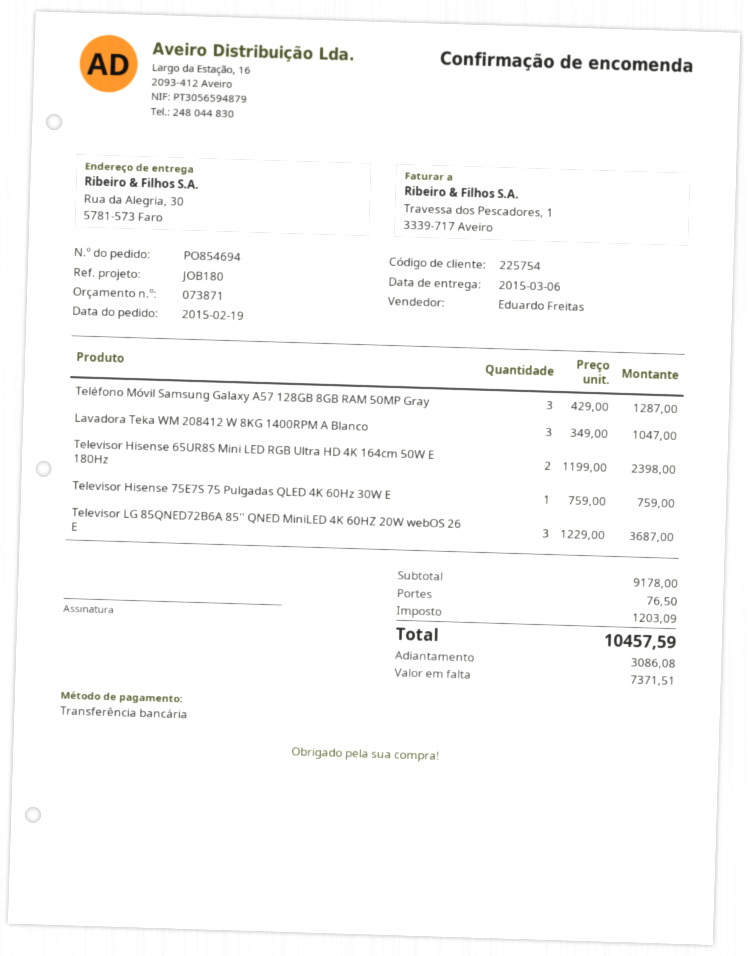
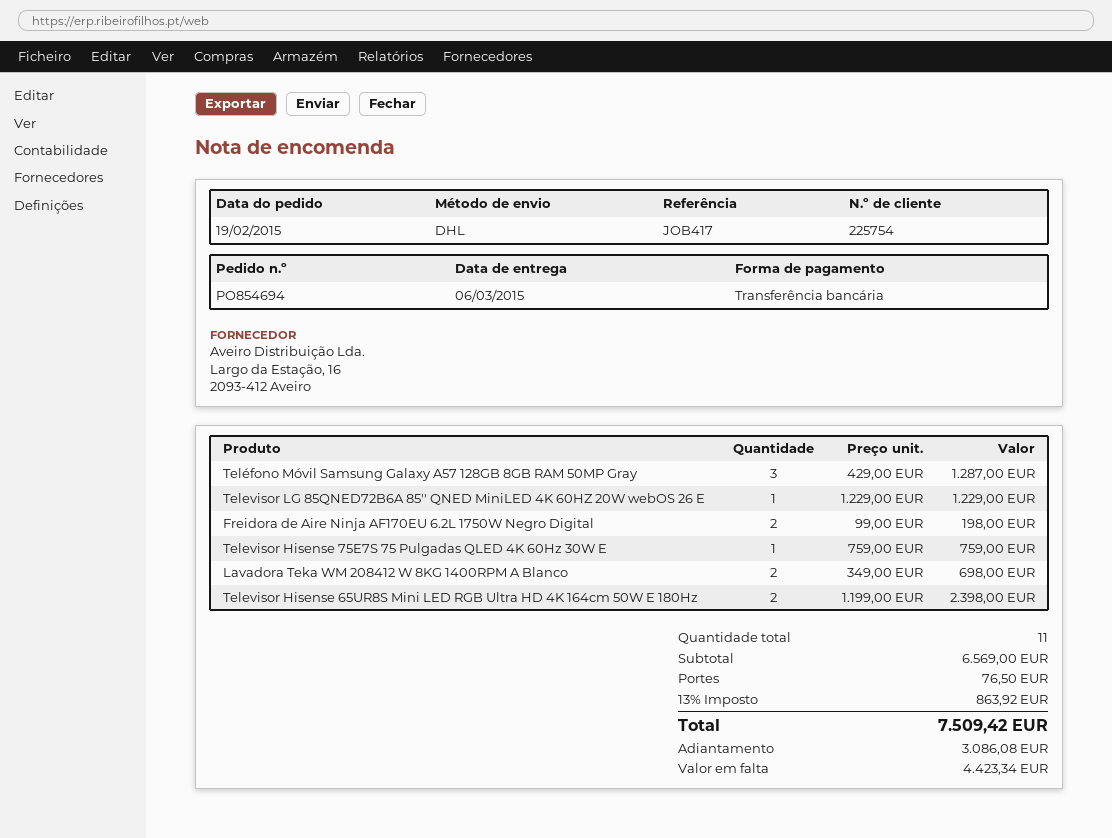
reference: JOB180 -> JOB417
Lavadora Teka WM 208412 W 8KG 1400RPM A Blanco: 3 x 349.00 = 1047.00 -> 2 x 349.00 = 698.00
Televisor LG 85QNED72B6A 85'' QNED MiniLED 4K 60HZ 20W webOS 26 E: 3 x 1229.00 = 3687.00 -> 1 x 1229.00 = 1229.00
Freidora de Aire Ninja AF170EU 6.2L 1750W Negro Digital: none -> 2 x 99.00 = 198.00
subtotal: 9178.00 -> 6569.00
tax: 1203.09 -> 863.92
total: 10457.59 -> 7509.42
balance: 7371.51 -> 4423.34

